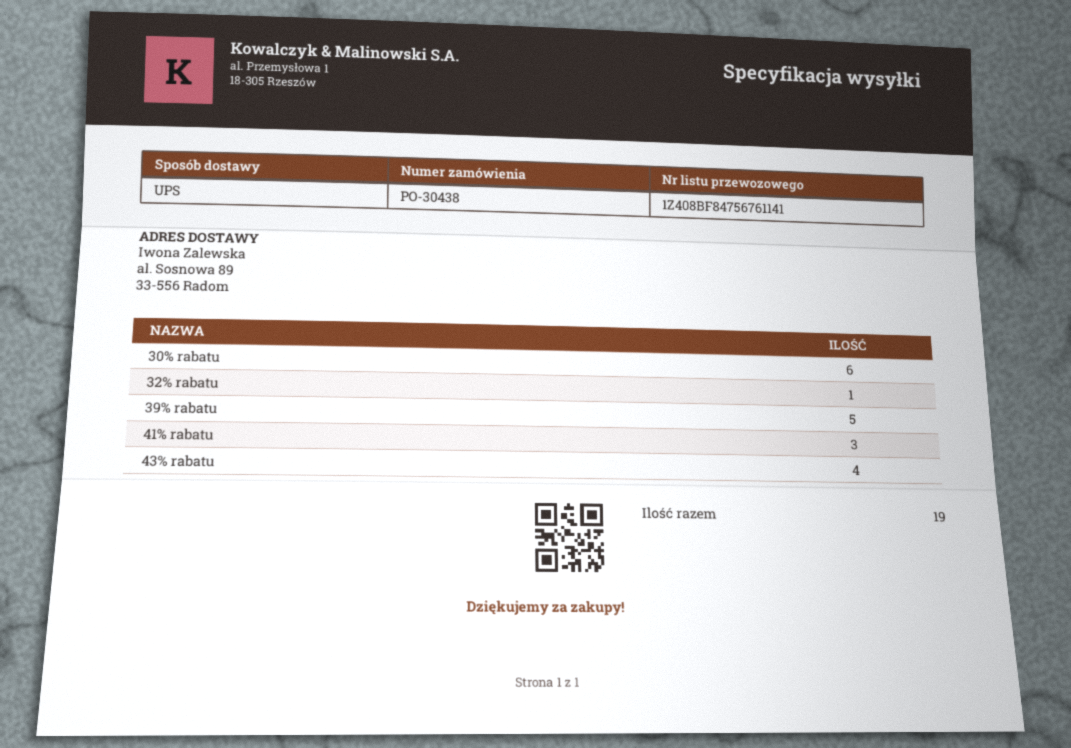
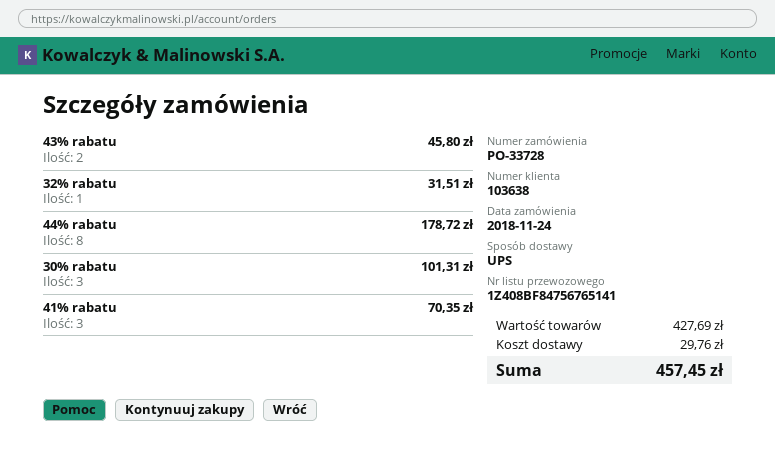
order number: PO-30438 -> PO-33728
tracking number: 1Z408BF84756761141 -> 1Z408BF84756765141
30% rabatu: 6 -> 3
39% rabatu: 5 -> none
43% rabatu: 4 -> 2
44% rabatu: none -> 8

